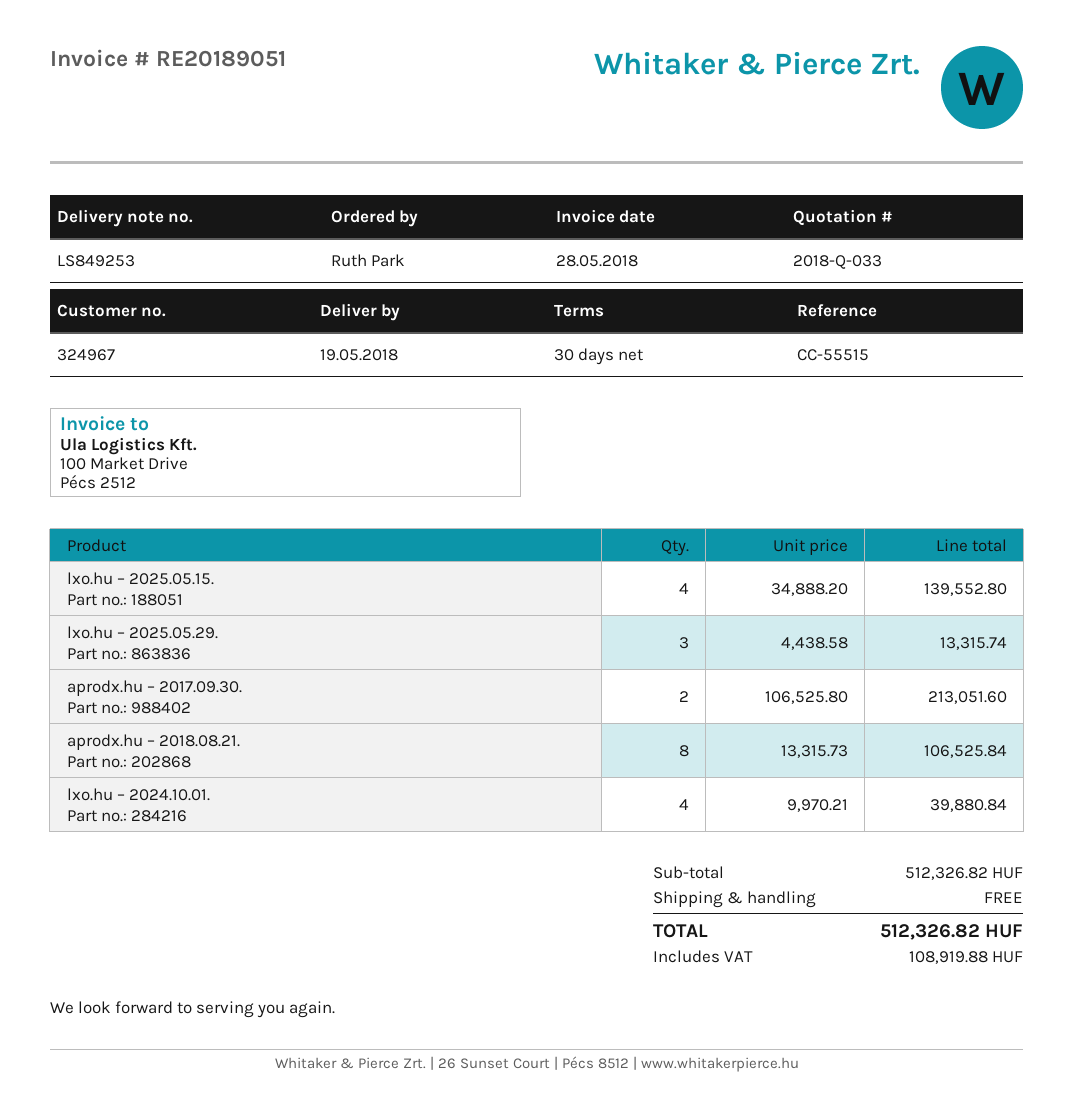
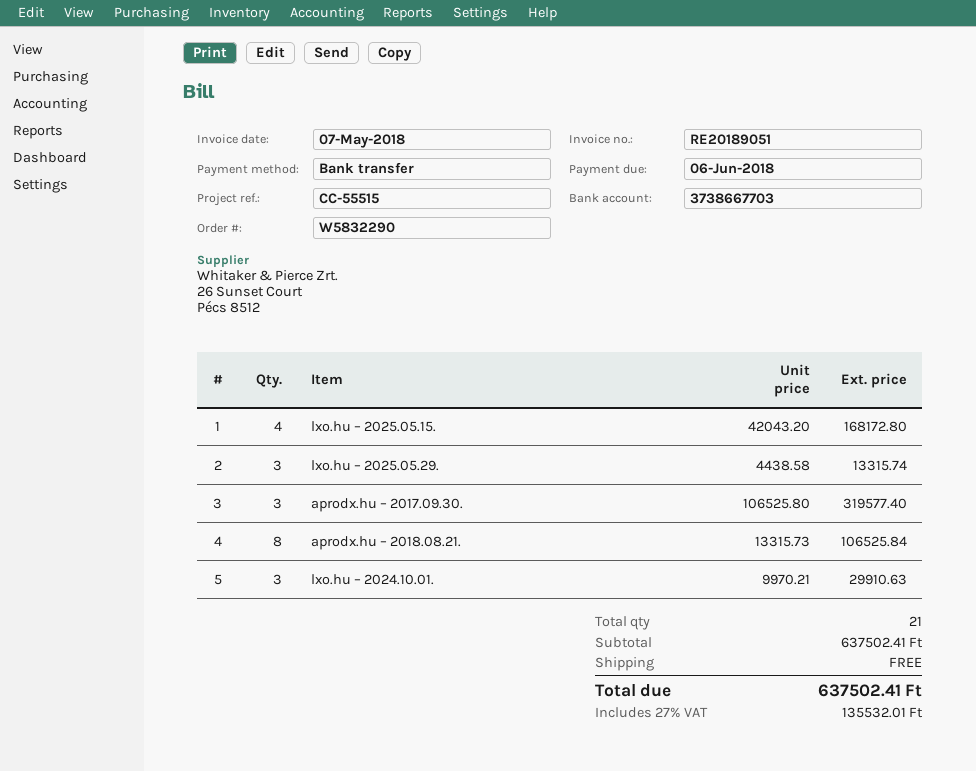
invoice date: 2018-05-28 -> 2018-05-07
lxo.hu – 2025.05.15.: 4 x 34888.20 = 139552.80 -> 4 x 42043.20 = 168172.80
aprodx.hu – 2017.09.30.: 2 x 106525.80 = 213051.60 -> 3 x 106525.80 = 319577.40
lxo.hu – 2024.10.01.: 4 x 9970.21 = 39880.84 -> 3 x 9970.21 = 29910.63
subtotal: 512326.82 -> 637502.41
tax: 108919.88 -> 135532.01
total: 512326.82 -> 637502.41

